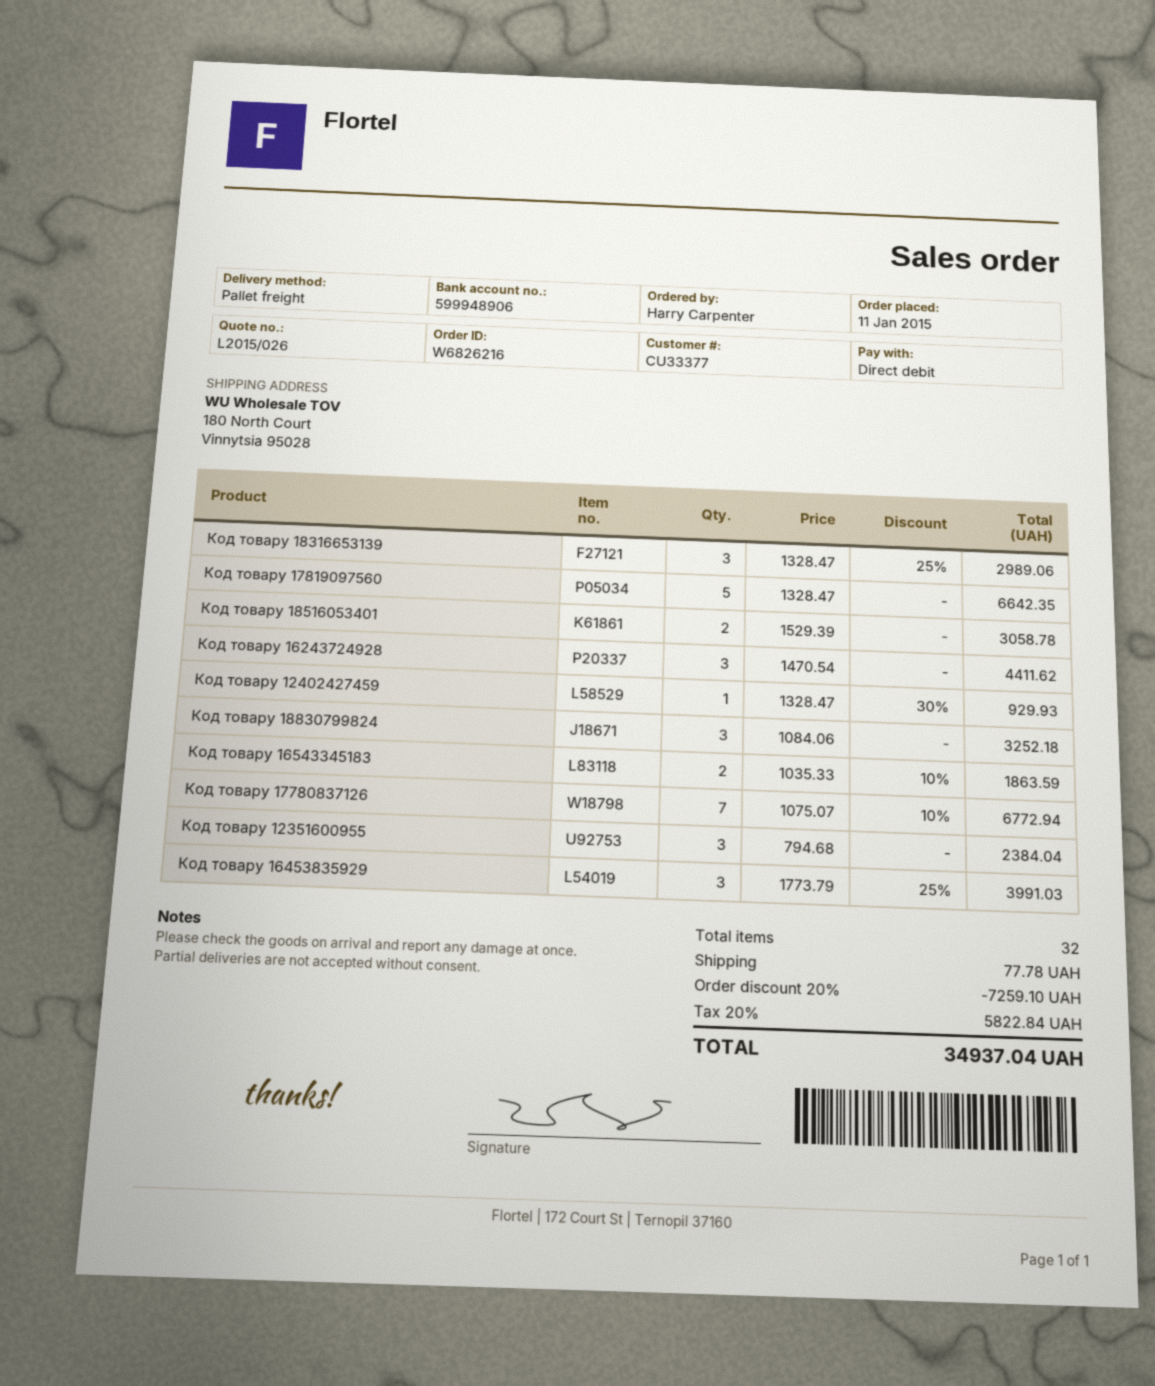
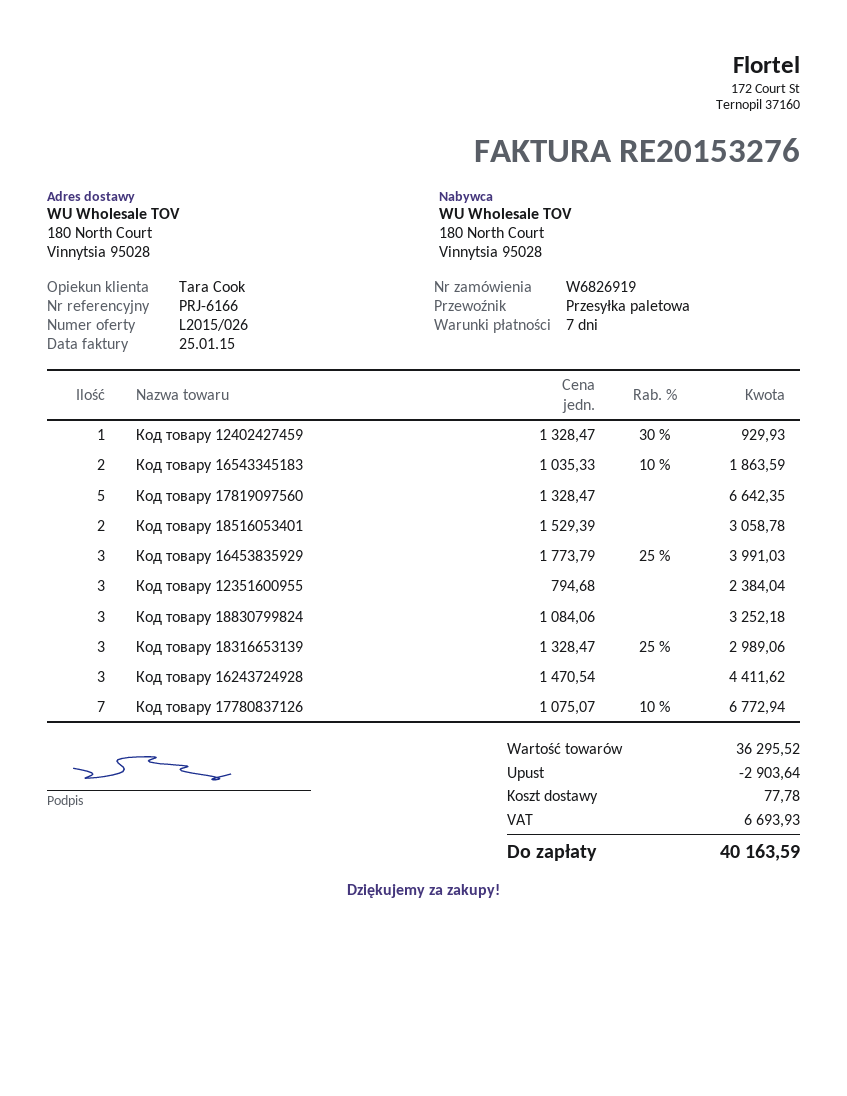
order number: W6826216 -> W6826919
discount: 7259.10 -> 2903.64
tax: 5822.84 -> 6693.93
total: 34937.04 -> 40163.59

